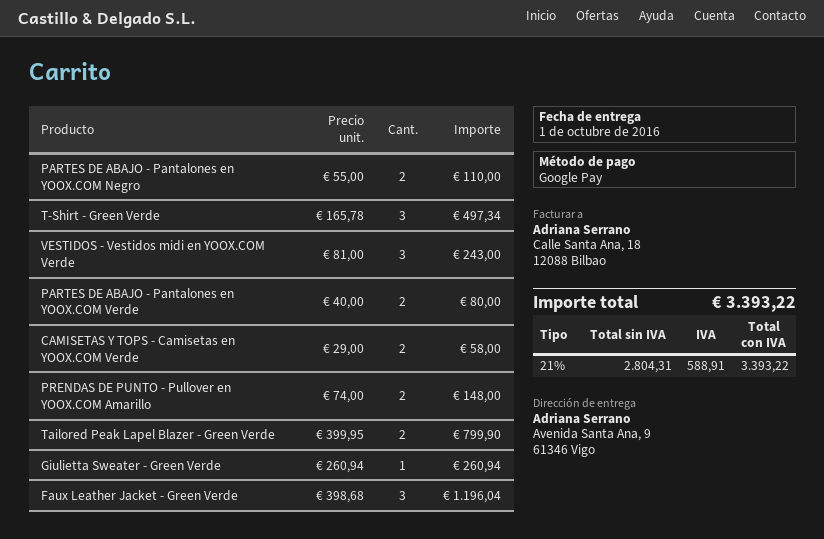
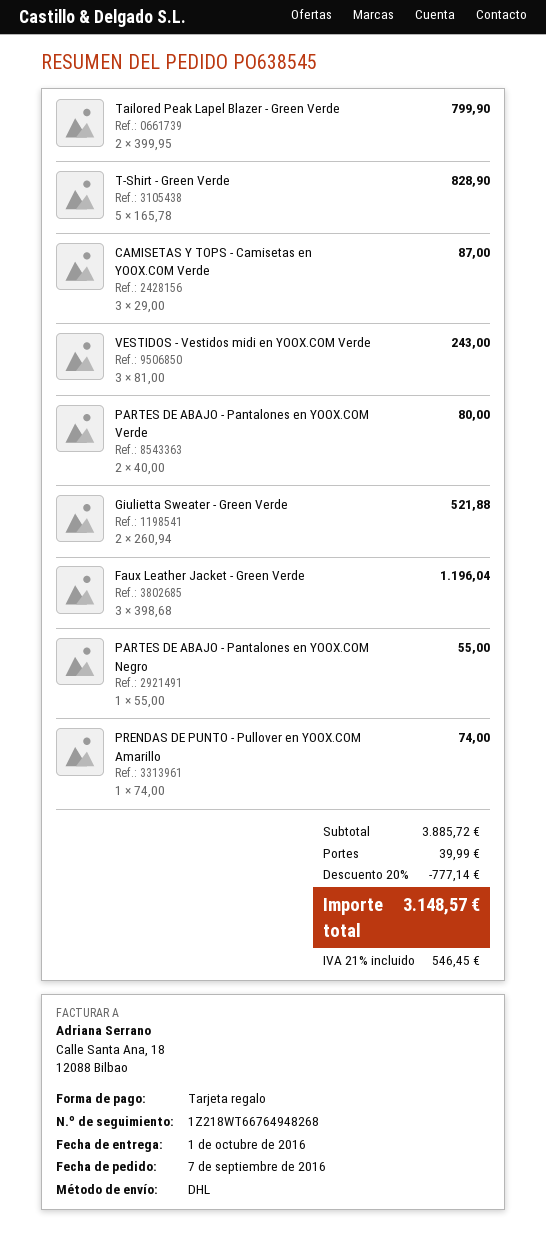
payment method: Google Pay -> gift card
PARTES DE ABAJO - Pantalones en YOOX.COM Negro: 2 x 55.00 = 110.00 -> 1 x 55.00 = 55.00
T-Shirt - Green Verde: 3 x 165.78 = 497.34 -> 5 x 165.78 = 828.90
CAMISETAS Y TOPS - Camisetas en YOOX.COM Verde: 2 x 29.00 = 58.00 -> 3 x 29.00 = 87.00
PRENDAS DE PUNTO - Pullover en YOOX.COM Amarillo: 2 x 74.00 = 148.00 -> 1 x 74.00 = 74.00
Giulietta Sweater - Green Verde: 1 x 260.94 = 260.94 -> 2 x 260.94 = 521.88
discount: none -> 20% = 777.14
shipping: none -> 39.99
tax: 21% = 588.91 -> 21% = 546.45
total: 3393.22 -> 3148.57

